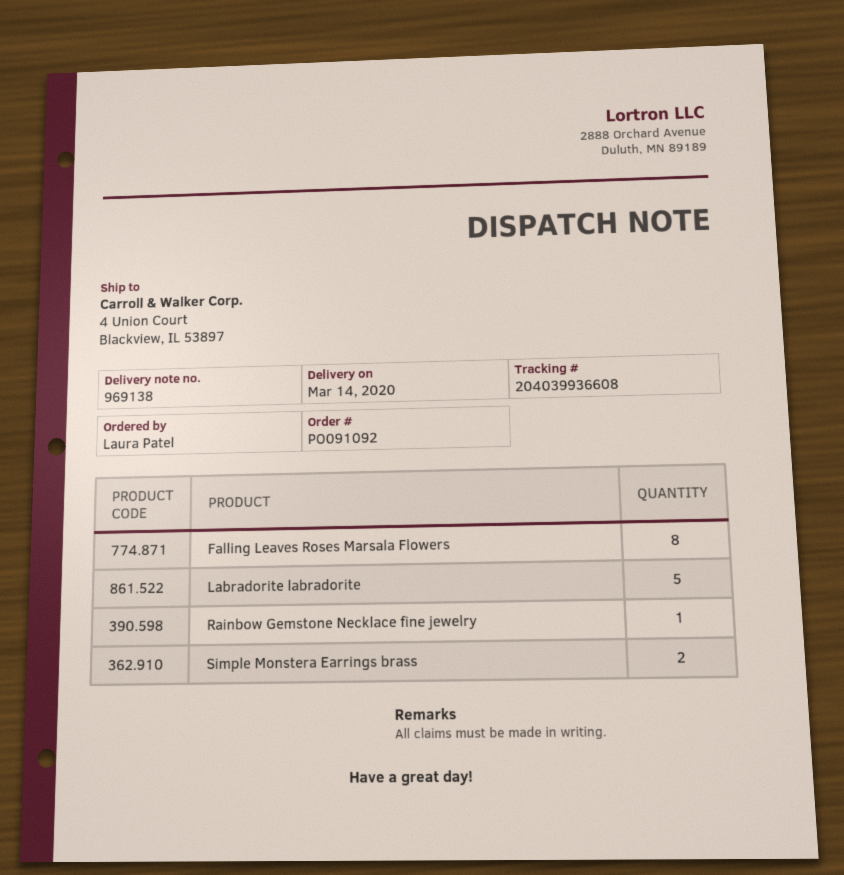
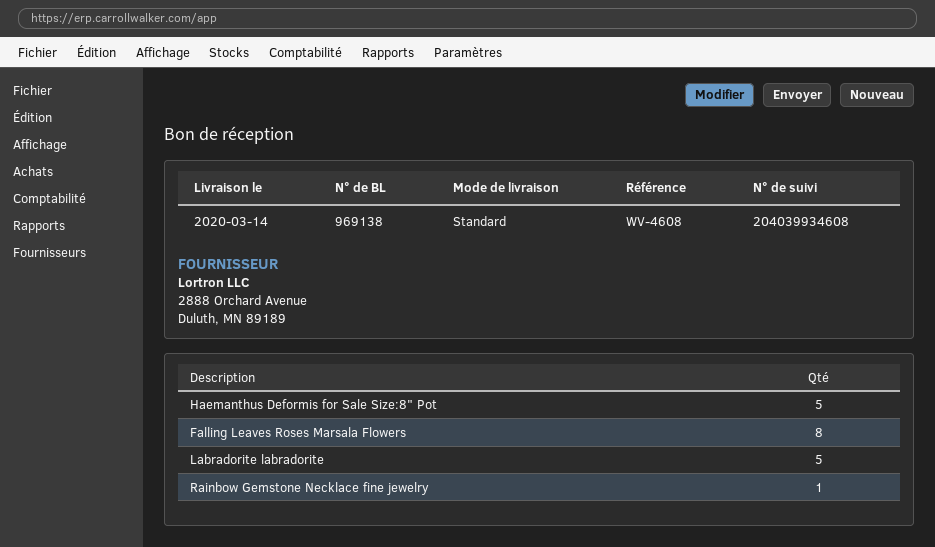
tracking number: 204039936608 -> 204039934608
Simple Monstera Earrings brass: 2 -> none
Haemanthus Deformis for Sale Size:8" Pot: none -> 5

